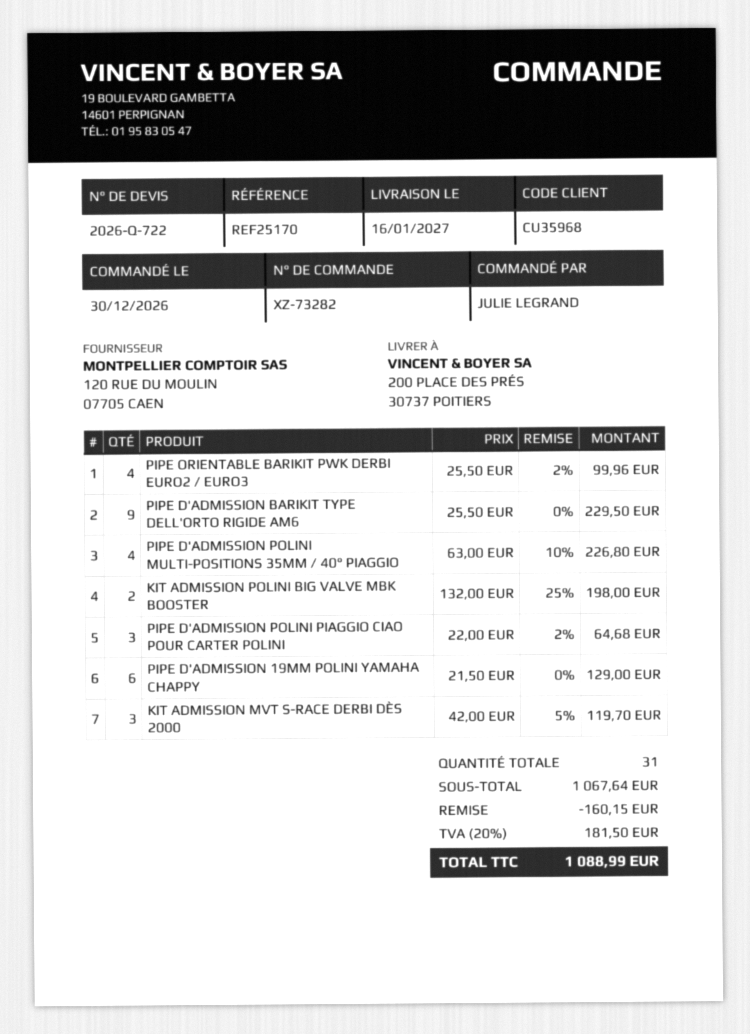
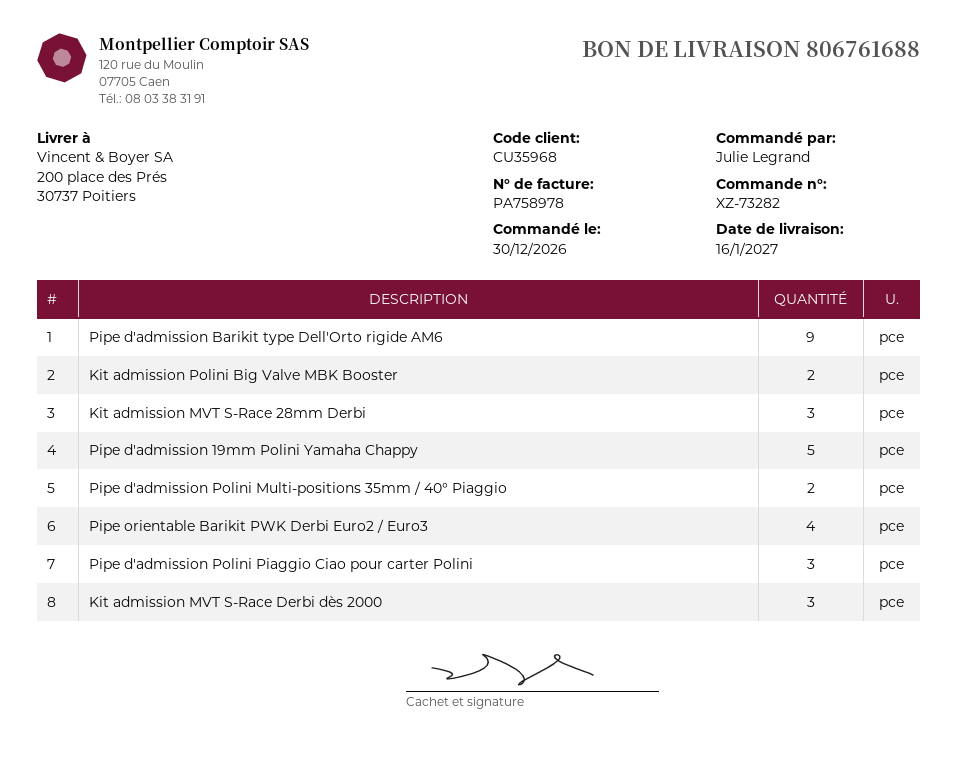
PIPE D'ADMISSION POLINI MULTI-POSITIONS 35MM / 40° PIAGGIO: 4 -> 2
PIPE D'ADMISSION 19MM POLINI YAMAHA CHAPPY: 6 -> 5
Kit admission MVT S-Race 28mm Derbi: none -> 3

